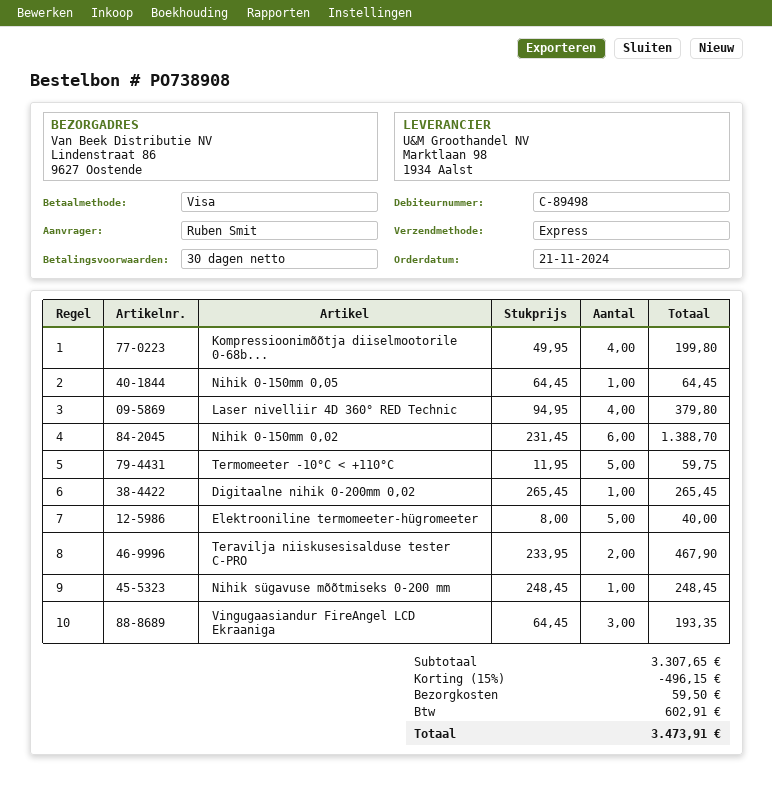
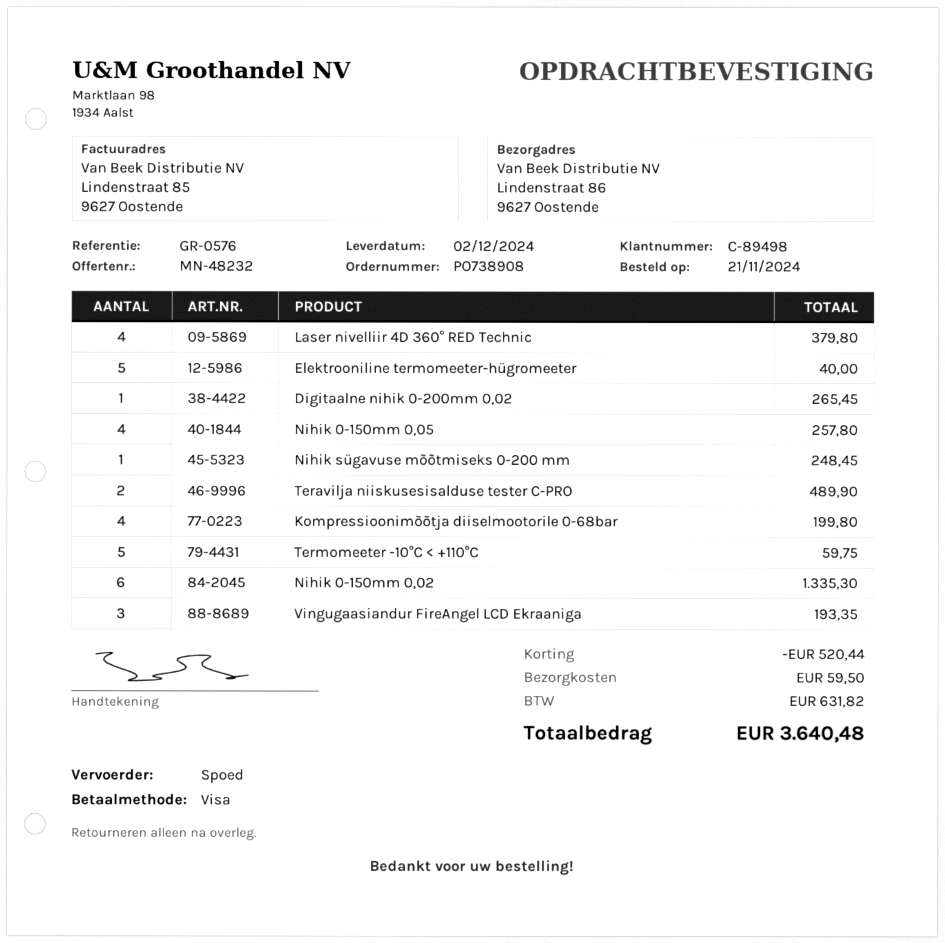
Nihik 0-150mm 0,05: 1 for 64.45 -> 4 for 257.80
Nihik 0-150mm 0,02: 6 for 1388.70 -> 6 for 1335.30
Teravilja niiskusesisalduse tester C-PRO: 2 for 467.90 -> 2 for 489.90
discount: 496.15 -> 520.44
tax: 602.91 -> 631.82
total: 3473.91 -> 3640.48

